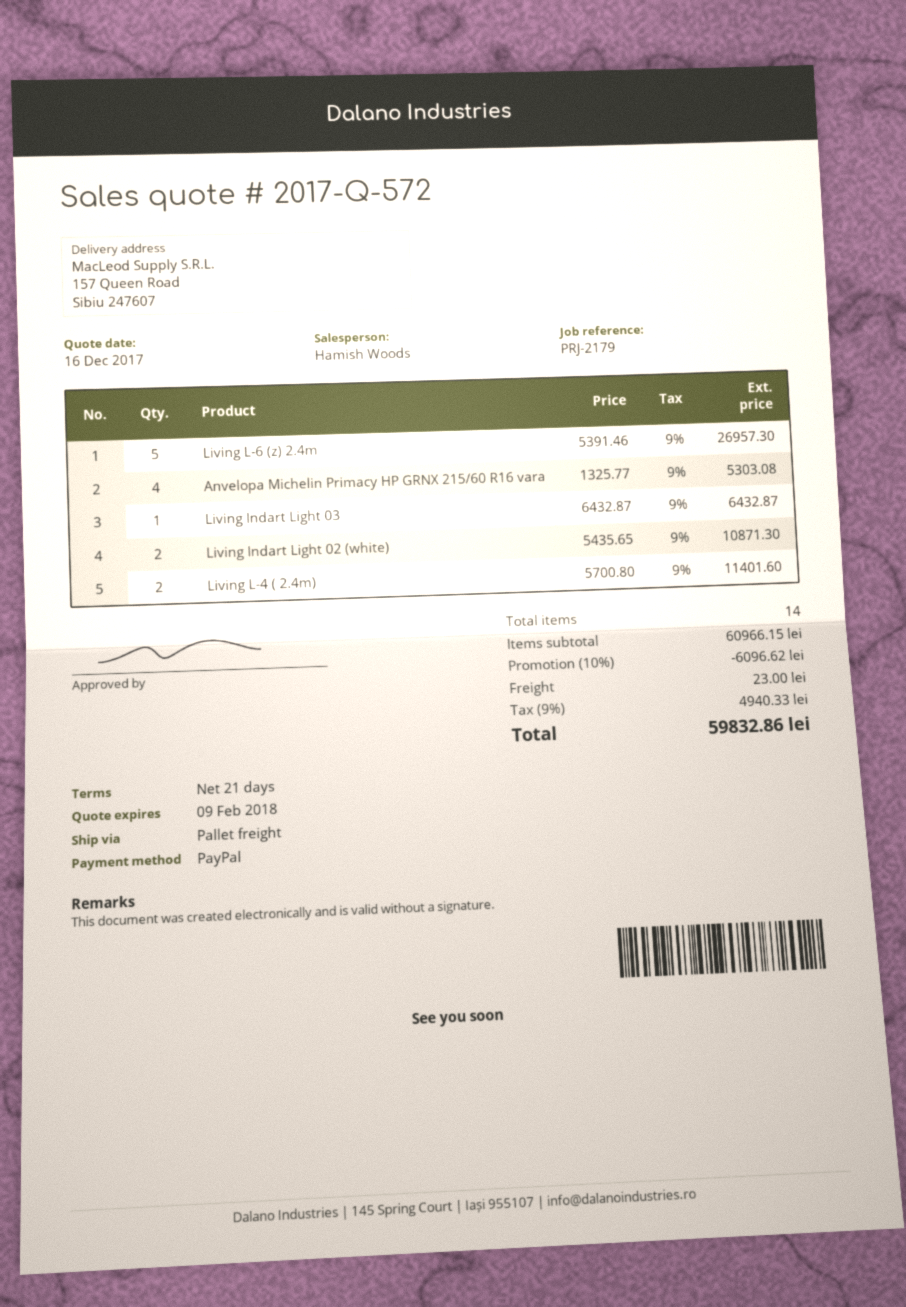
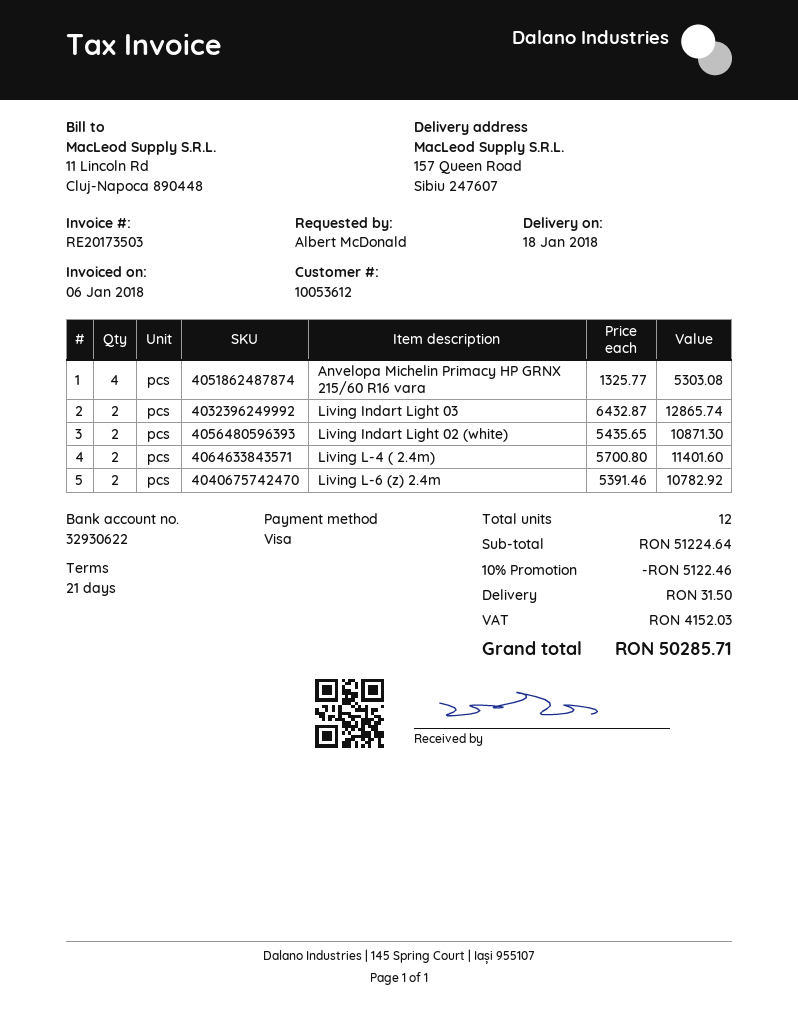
payment method: PayPal -> Visa
Living L-6 (z) 2.4m: 5 x 5391.46 = 26957.30 -> 2 x 5391.46 = 10782.92
Living Indart Light 03: 1 x 6432.87 = 6432.87 -> 2 x 6432.87 = 12865.74
total quantity: 14 -> 12
subtotal: 60966.15 -> 51224.64
discount: 10% = 6096.62 -> 10% = 5122.46
shipping: 23.00 -> 31.50
tax: 4940.33 -> 4152.03
total: 59832.86 -> 50285.71

